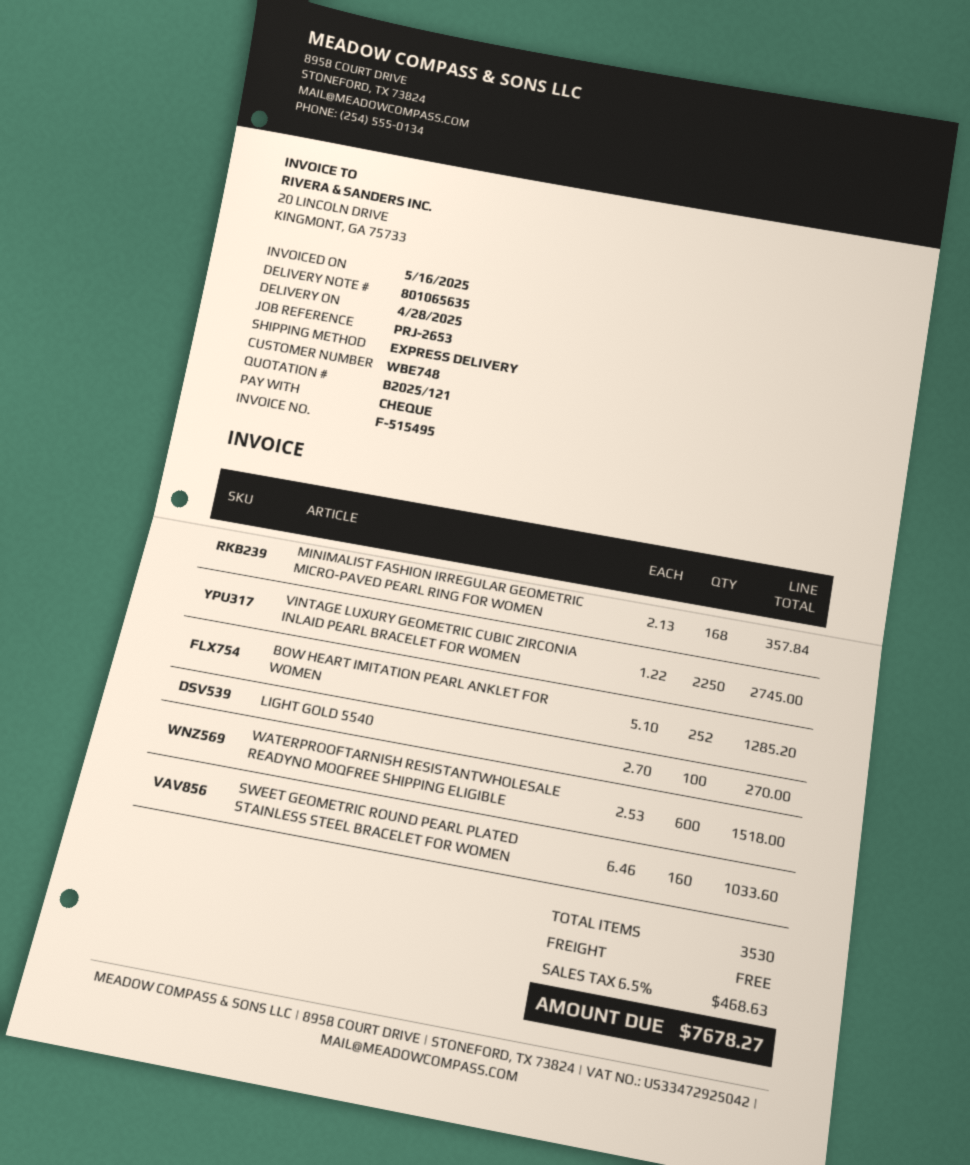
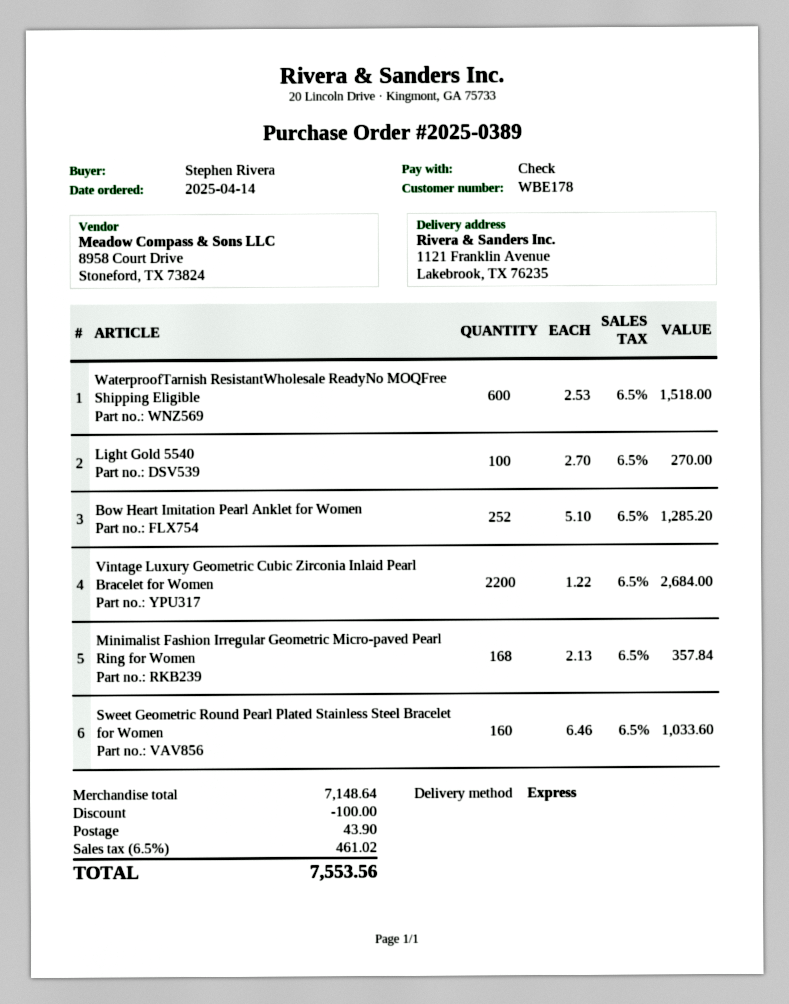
customer number: WBE748 -> WBE178
VINTAGE LUXURY GEOMETRIC CUBIC ZIRCONIA INLAID PEARL BRACELET FOR WOMEN: 2250 x 1.22 = 2745.00 -> 2200 x 1.22 = 2684.00
discount: none -> 100.00
shipping: 0.00 -> 43.90
tax: 6.5% = 468.63 -> 6.5% = 461.02
total: 7678.27 -> 7553.56

